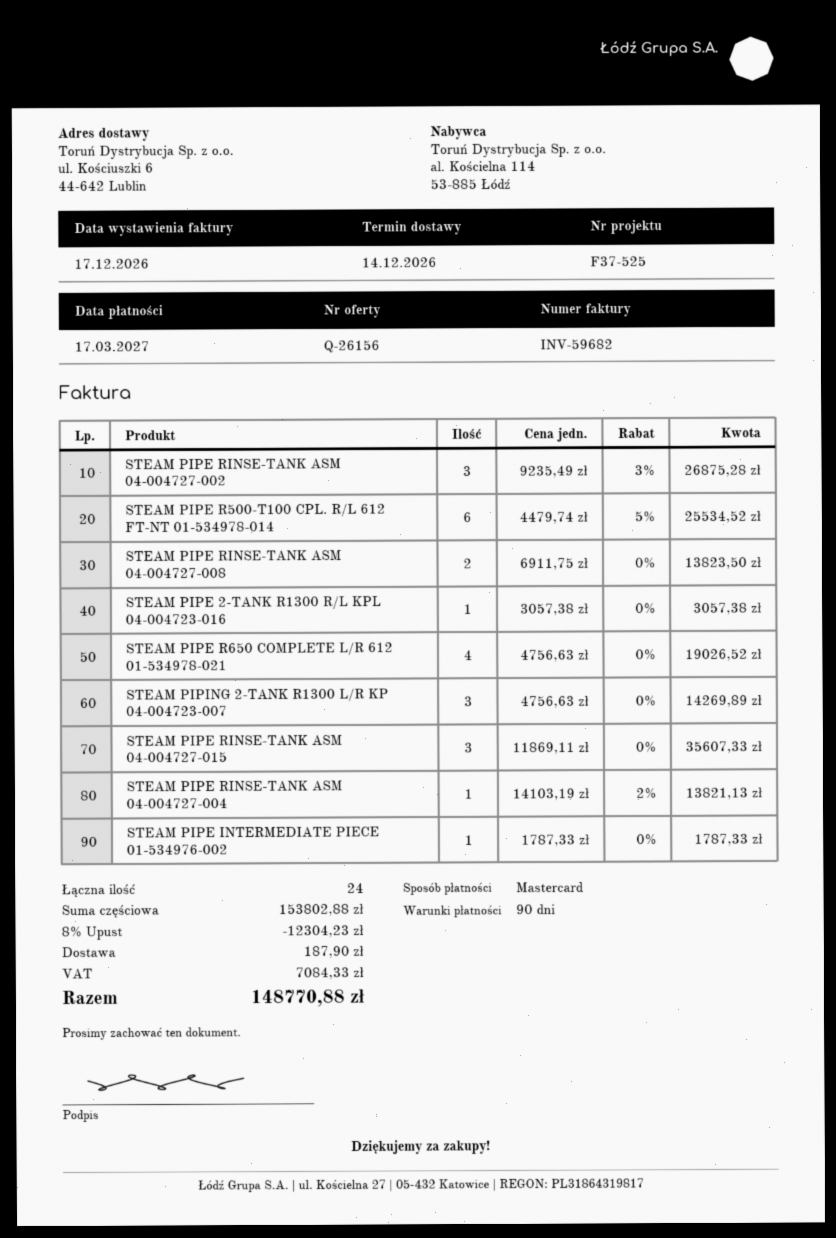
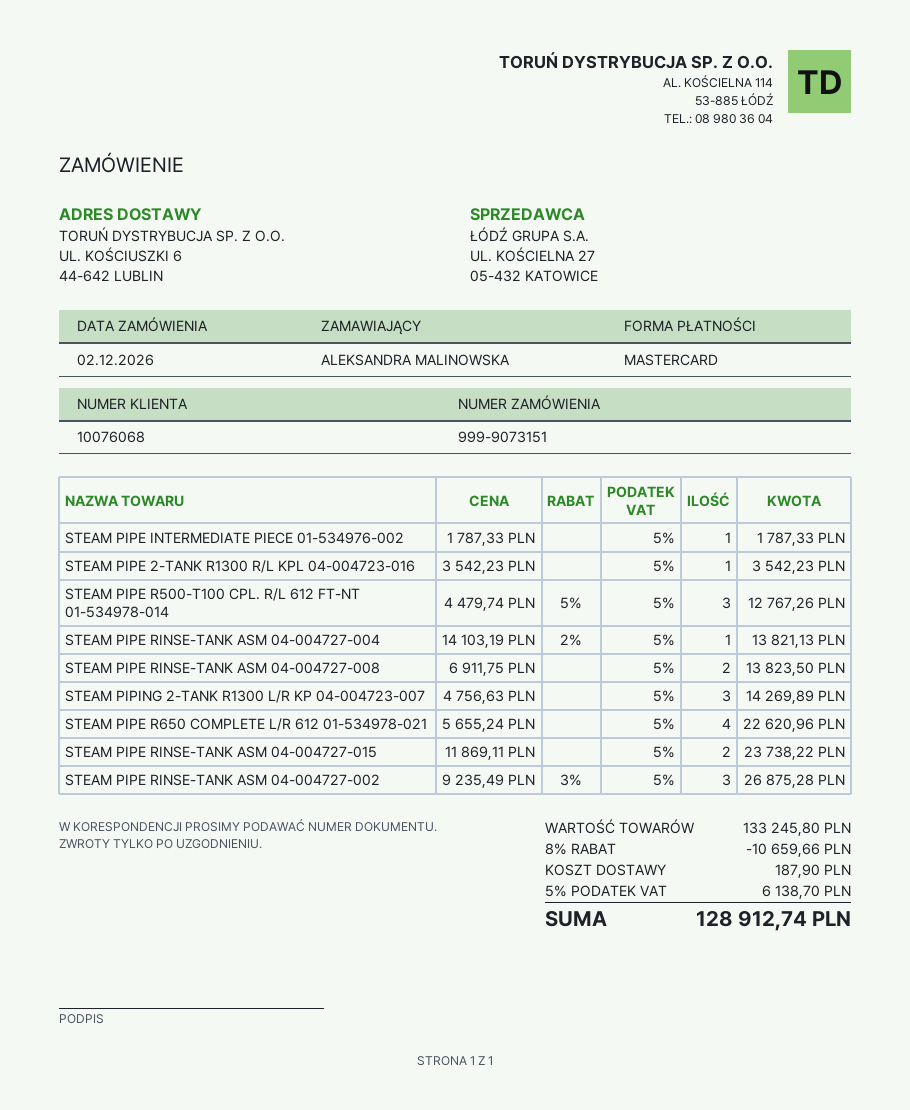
STEAM PIPE R500-T100 CPL. R/L 612 FT-NT 01-534978-014: 6 x 4479.74 - 5% = 25534.52 -> 3 x 4479.74 - 5% = 12767.26
STEAM PIPE 2-TANK R1300 R/L KPL 04-004723-016: 1 x 3057.38 = 3057.38 -> 1 x 3542.23 = 3542.23
STEAM PIPE R650 COMPLETE L/R 612 01-534978-021: 4 x 4756.63 = 19026.52 -> 4 x 5655.24 = 22620.96
STEAM PIPE RINSE-TANK ASM 04-004727-015: 3 x 11869.11 = 35607.33 -> 2 x 11869.11 = 23738.22
subtotal: 153802.88 -> 133245.80
discount: 8% = 12304.23 -> 8% = 10659.66
tax: 7084.33 -> 6138.70
total: 148770.88 -> 128912.74

